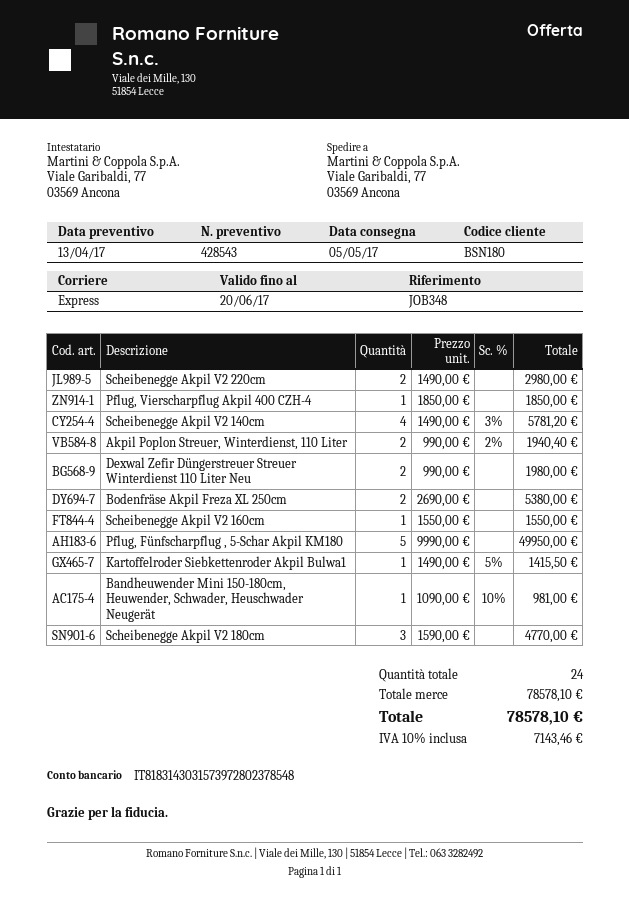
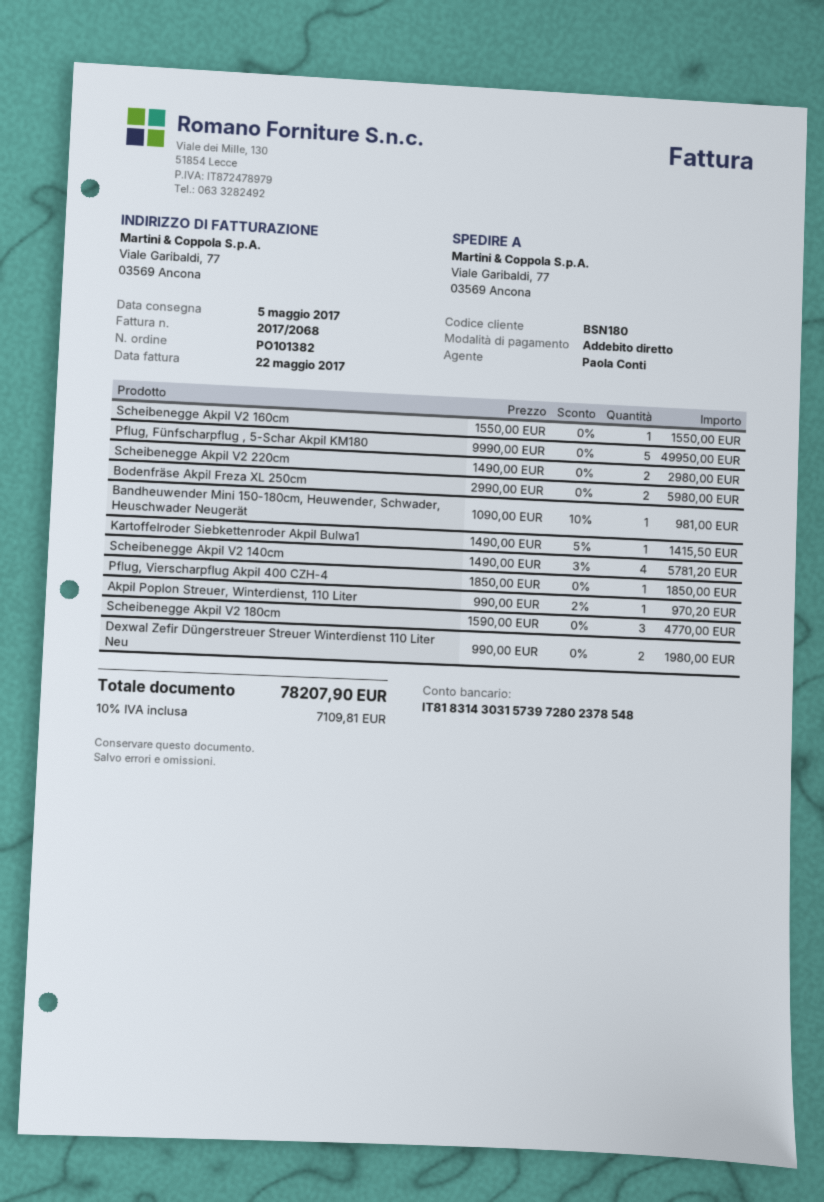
Akpil Poplon Streuer, Winterdienst, 110 Liter: 2 x 990.00 - 2% = 1940.40 -> 1 x 990.00 - 2% = 970.20
Bodenfräse Akpil Freza XL 250cm: 2 x 2690.00 = 5380.00 -> 2 x 2990.00 = 5980.00
tax: 10% = 7143.46 -> 10% = 7109.81
total: 78578.10 -> 78207.90

